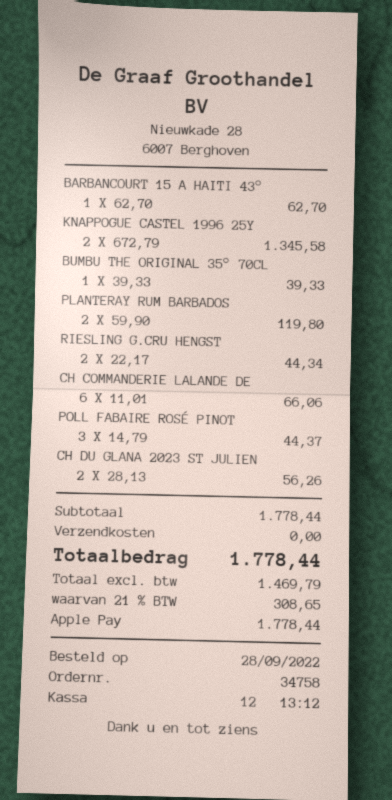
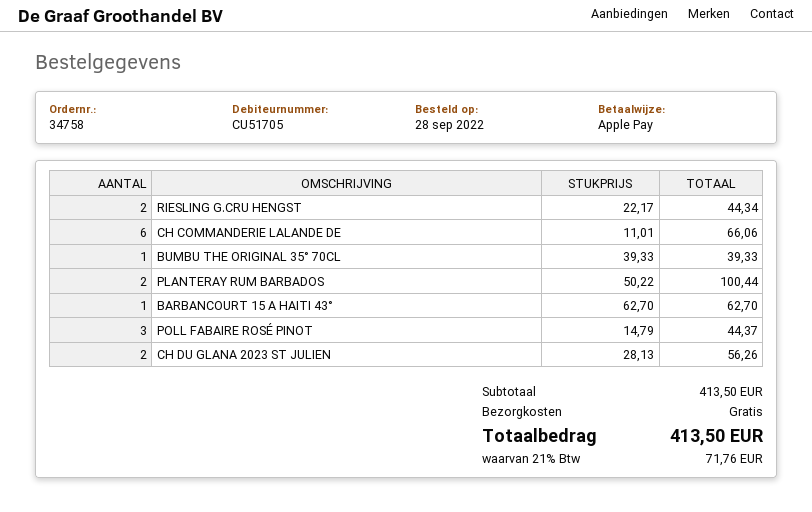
KNAPPOGUE CASTEL 1996 25Y: 2 x 672.79 = 1345.58 -> none
PLANTERAY RUM BARBADOS: 2 x 59.90 = 119.80 -> 2 x 50.22 = 100.44
subtotal: 1778.44 -> 413.50
tax: 21% = 308.65 -> 21% = 71.76
total: 1778.44 -> 413.50

